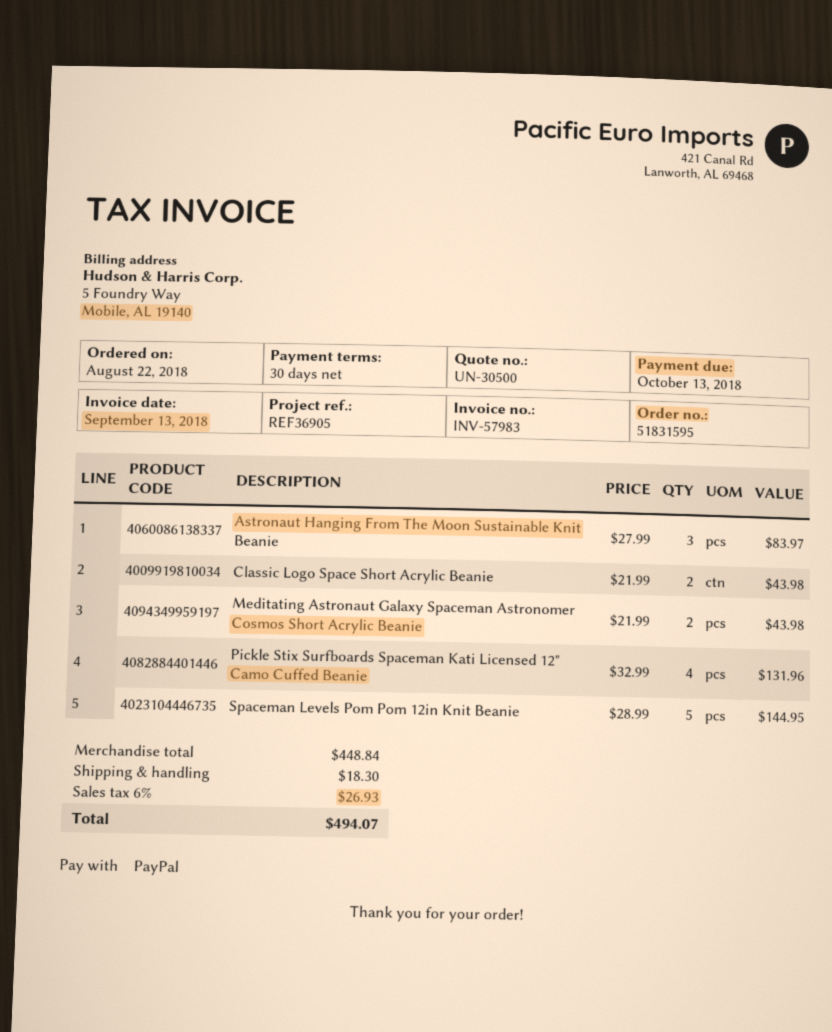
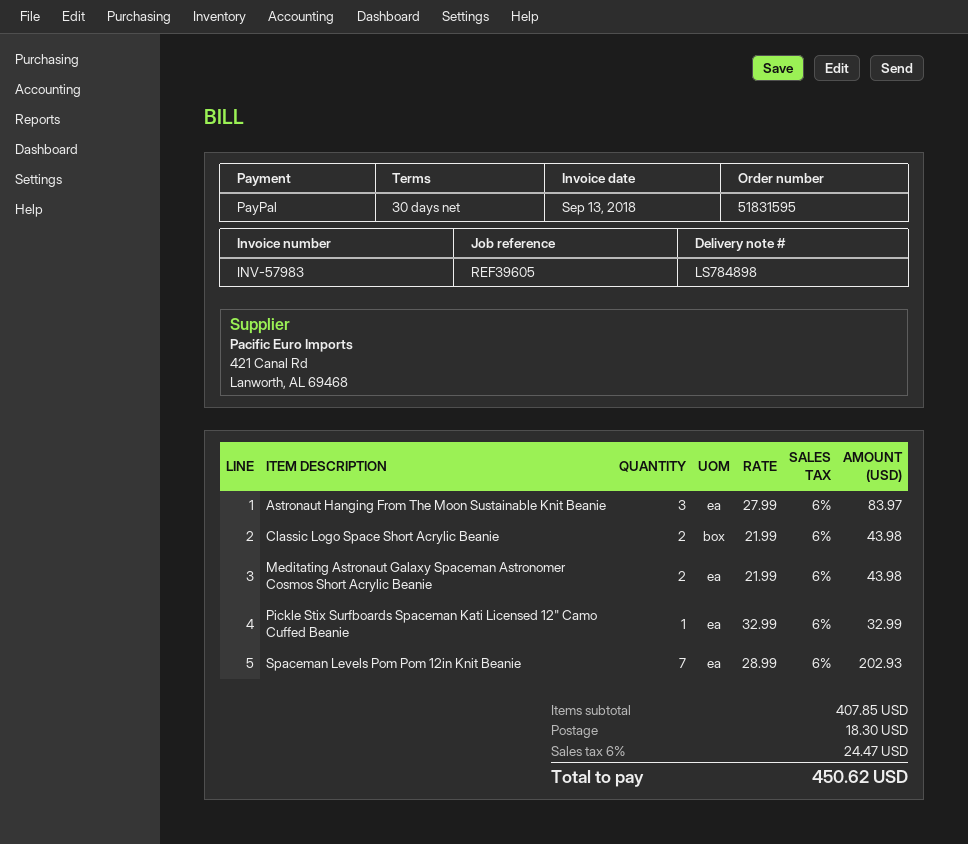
reference: REF36905 -> REF39605
Pickle Stix Surfboards Spaceman Kati Licensed 12" Camo Cuffed Beanie: 4 x 32.99 = 131.96 -> 1 x 32.99 = 32.99
Spaceman Levels Pom Pom 12in Knit Beanie: 5 x 28.99 = 144.95 -> 7 x 28.99 = 202.93
subtotal: 448.84 -> 407.85
tax: 6% = 26.93 -> 6% = 24.47
total: 494.07 -> 450.62

